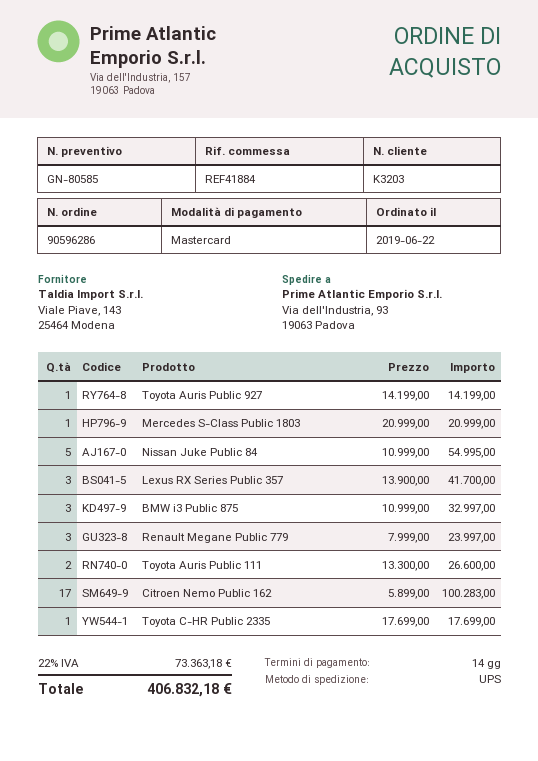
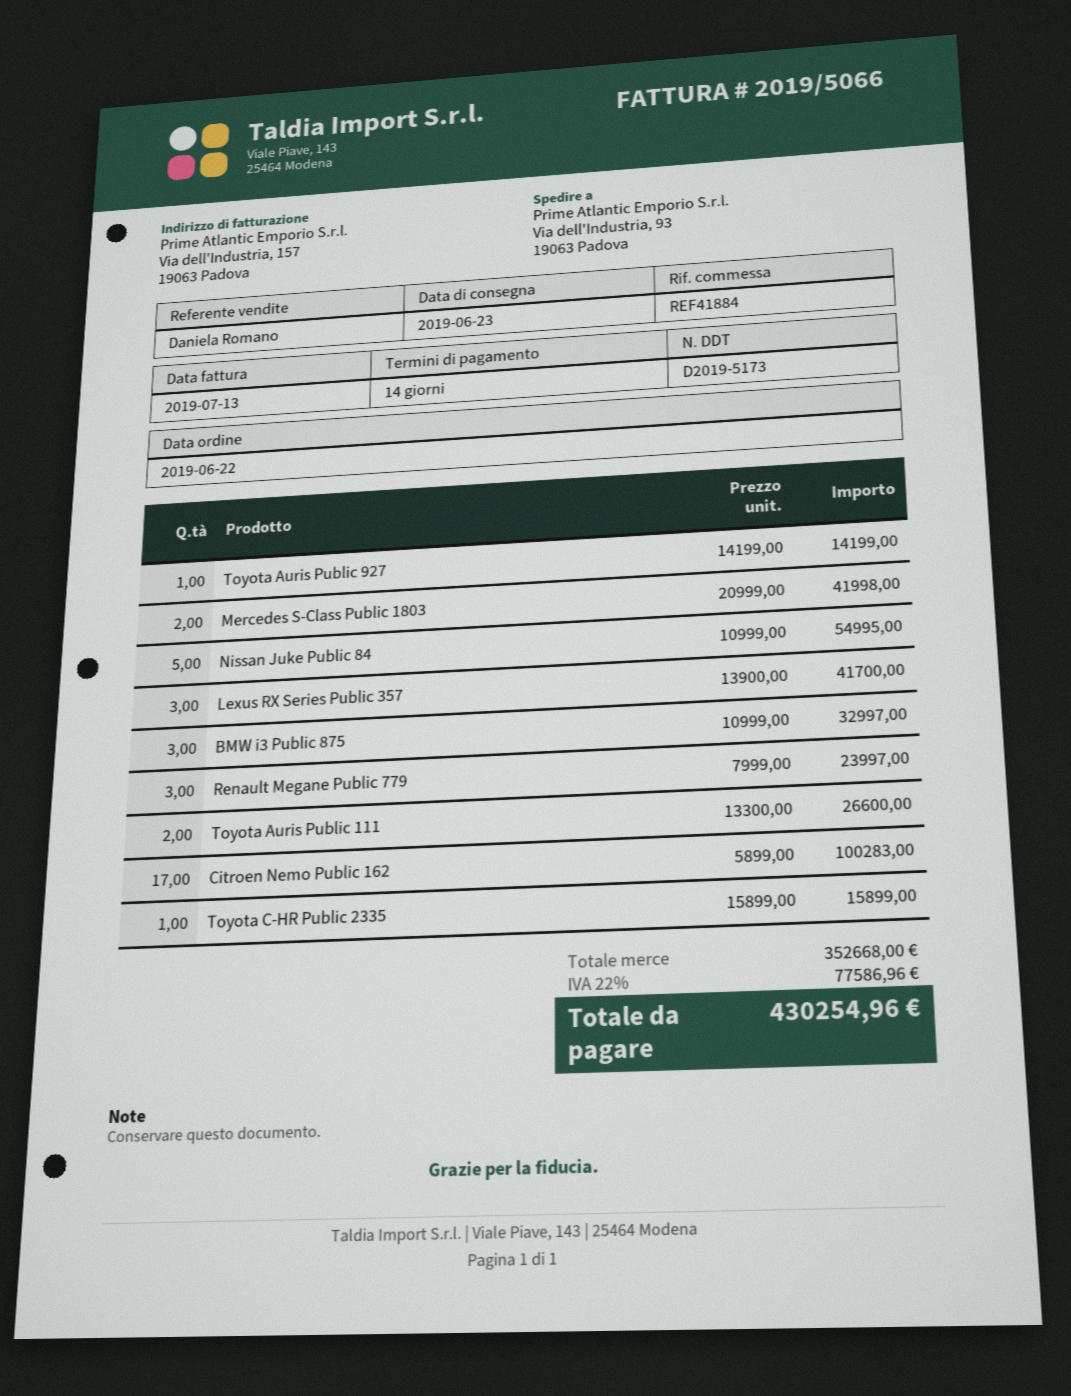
Mercedes S-Class Public 1803: 1 x 20999.00 = 20999.00 -> 2 x 20999.00 = 41998.00
Toyota C-HR Public 2335: 1 x 17699.00 = 17699.00 -> 1 x 15899.00 = 15899.00
tax: 22% = 73363.18 -> 22% = 77586.96
total: 406832.18 -> 430254.96

